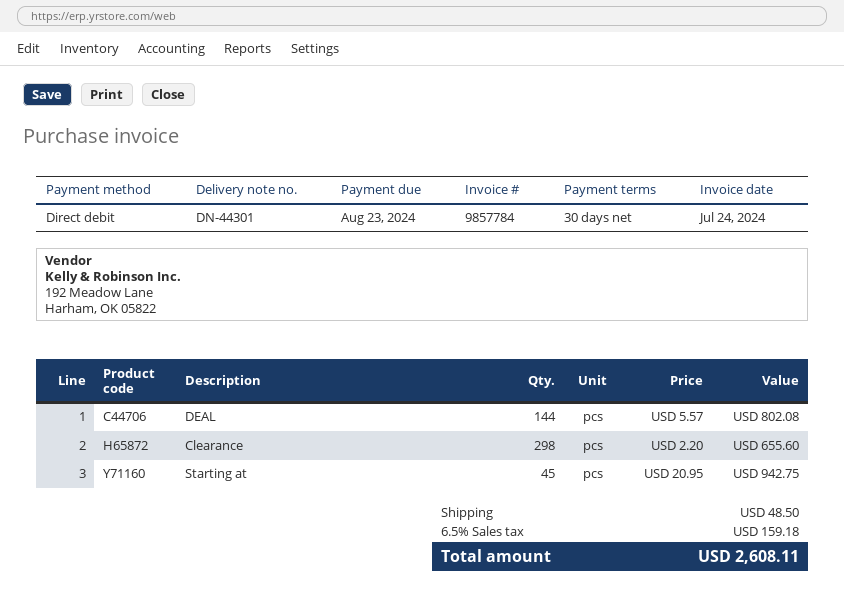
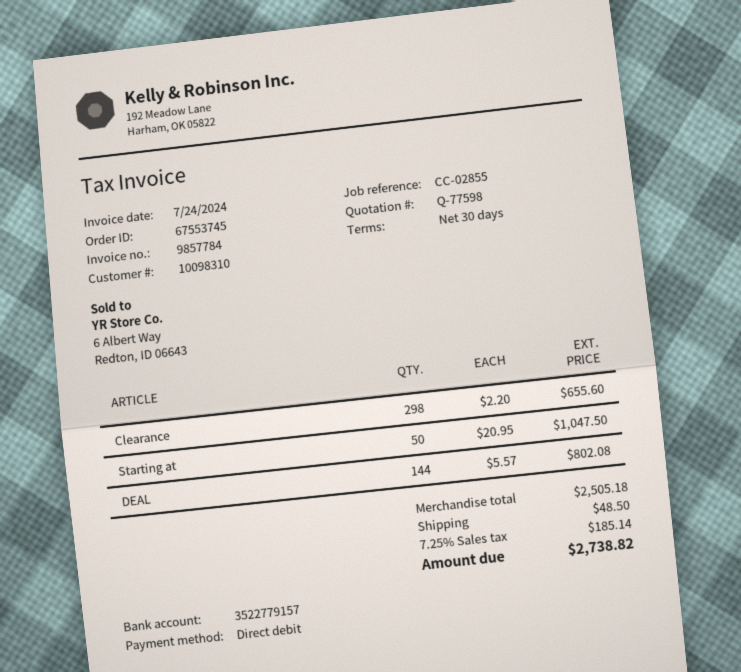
Starting at: 45 x 20.95 = 942.75 -> 50 x 20.95 = 1047.50
tax: 6.5% = 159.18 -> 7.25% = 185.14
total: 2608.11 -> 2738.82

